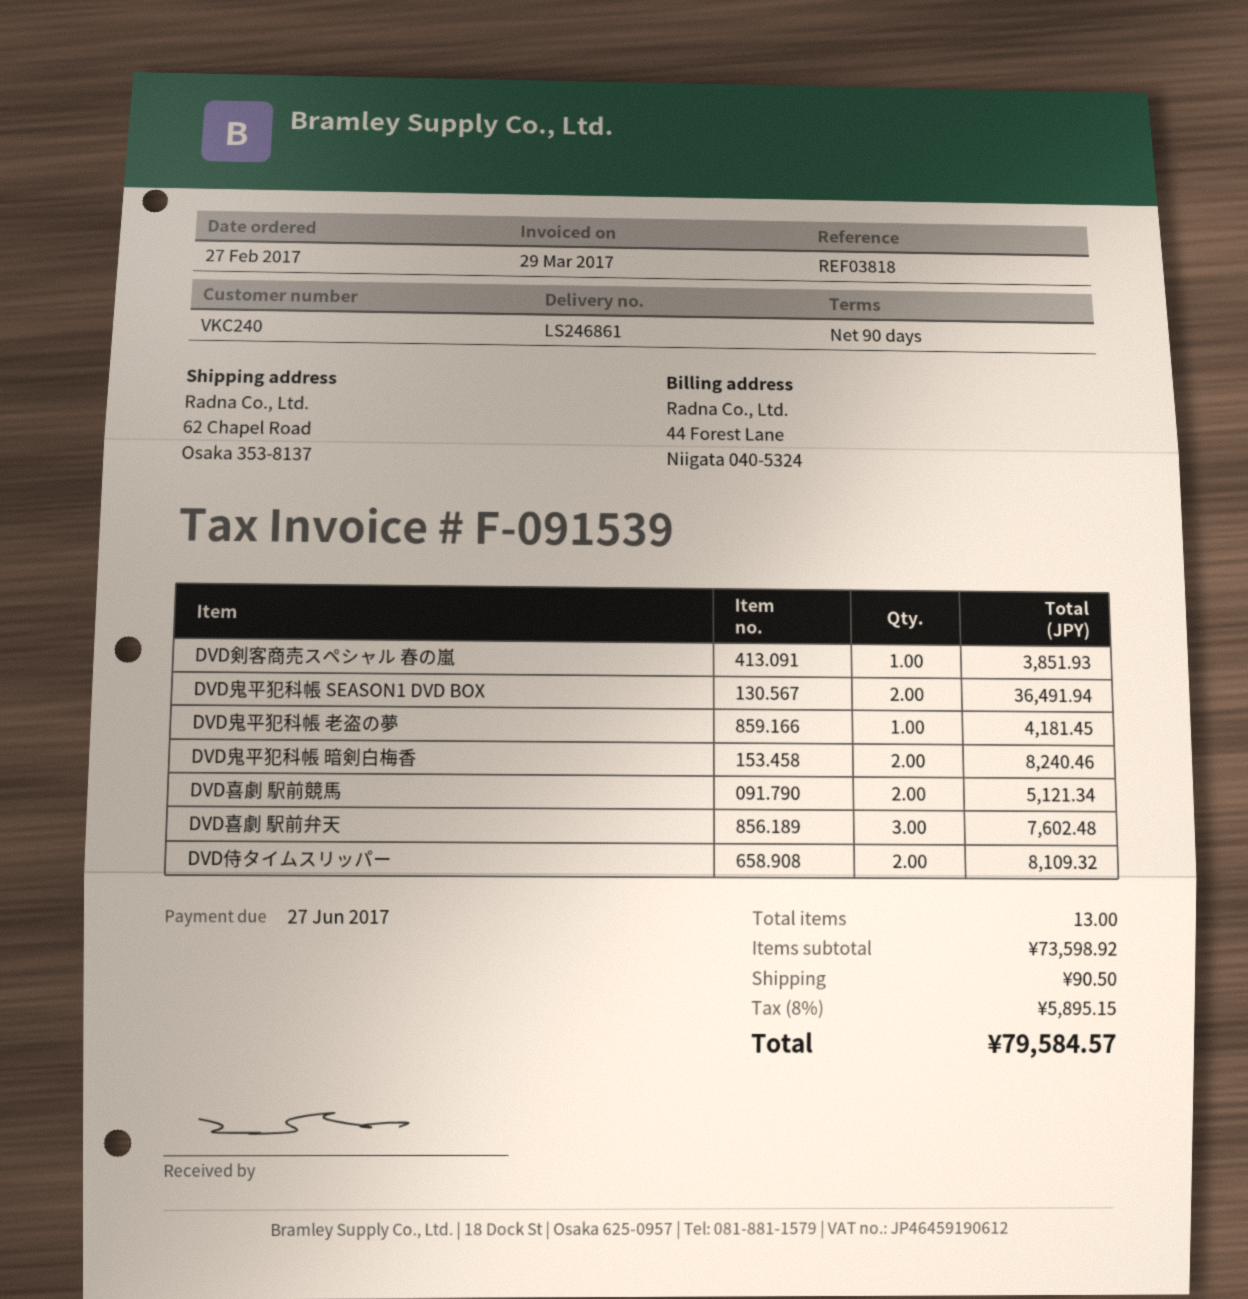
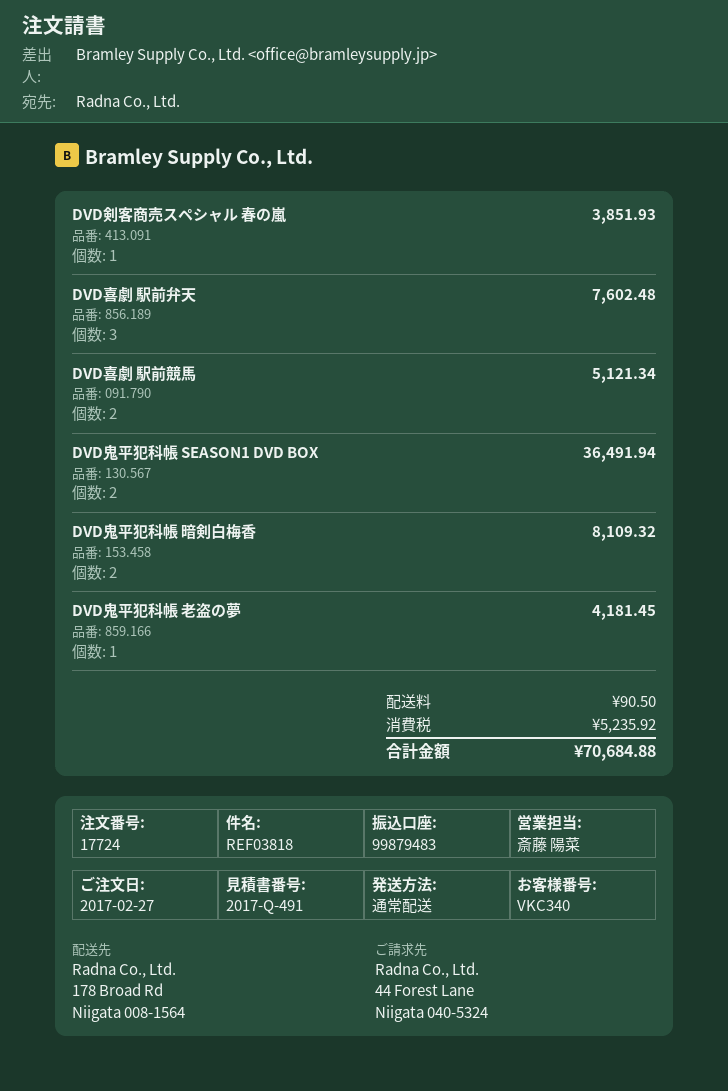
customer number: VKC240 -> VKC340
ship to: 62 Chapel Road, Osaka 353-8137 -> 178 Broad Rd, Niigata 008-1564
DVD鬼平犯科帳 暗剣白梅香: 2 for 8240.46 -> 2 for 8109.32
DVD侍タイムスリッパー: 2 for 8109.32 -> none
tax: 5895.15 -> 5235.92
total: 79584.57 -> 70684.88

